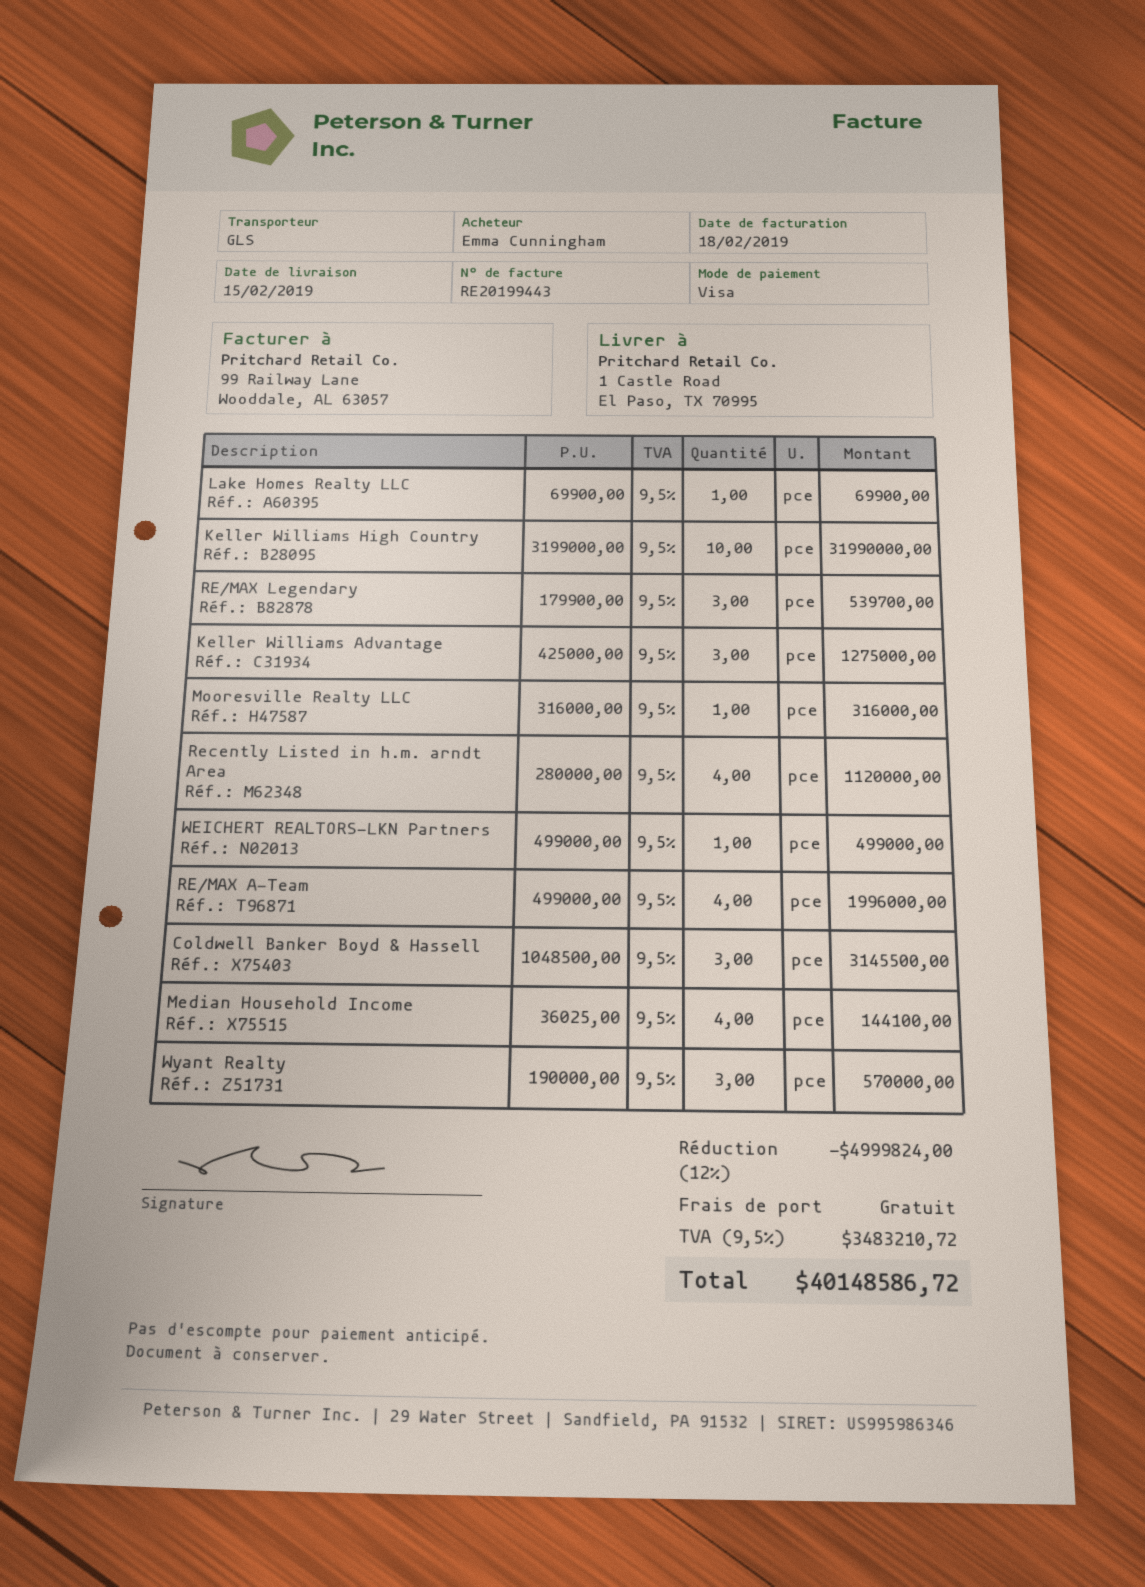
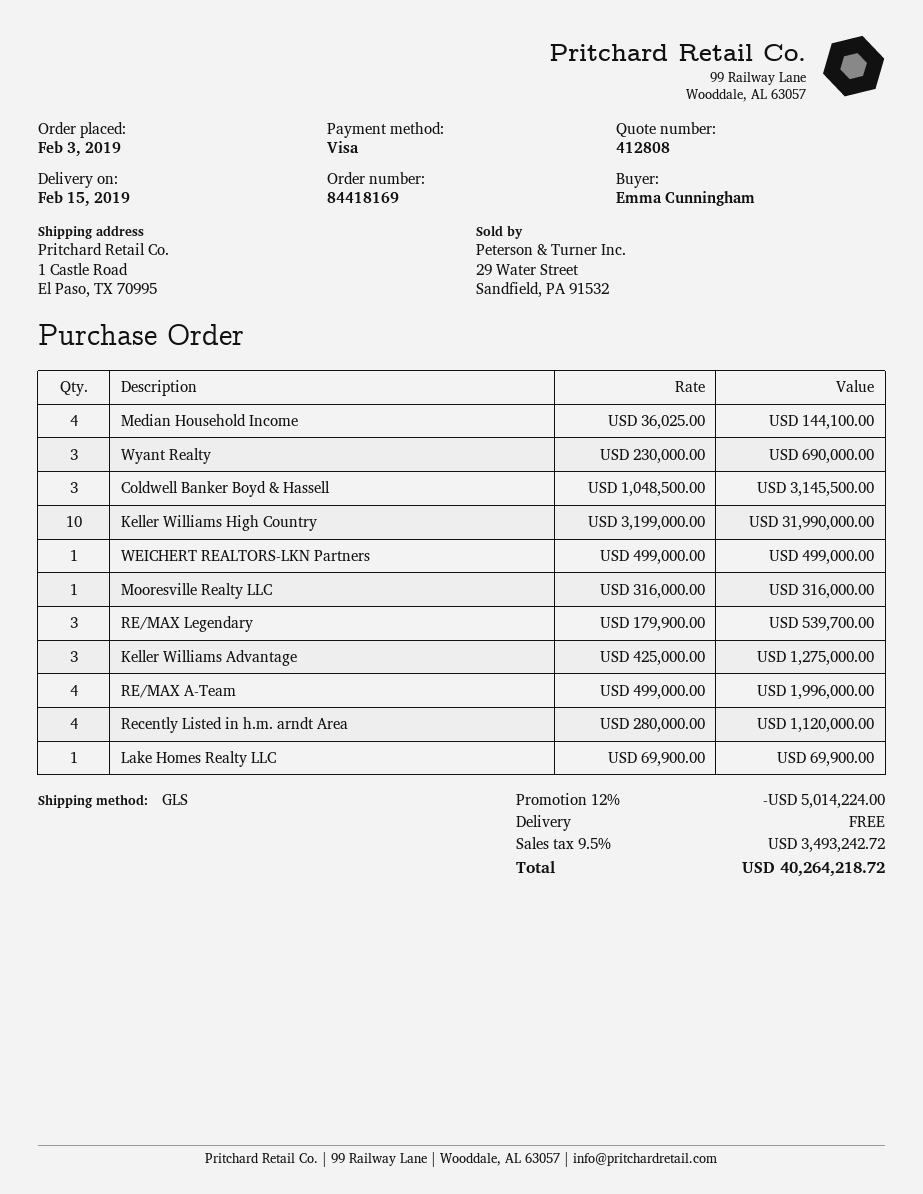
Wyant Realty: 3 x 190000.00 = 570000.00 -> 3 x 230000.00 = 690000.00
discount: 12% = 4999824.00 -> 12% = 5014224.00
tax: 9.5% = 3483210.72 -> 9.5% = 3493242.72
total: 40148586.72 -> 40264218.72

